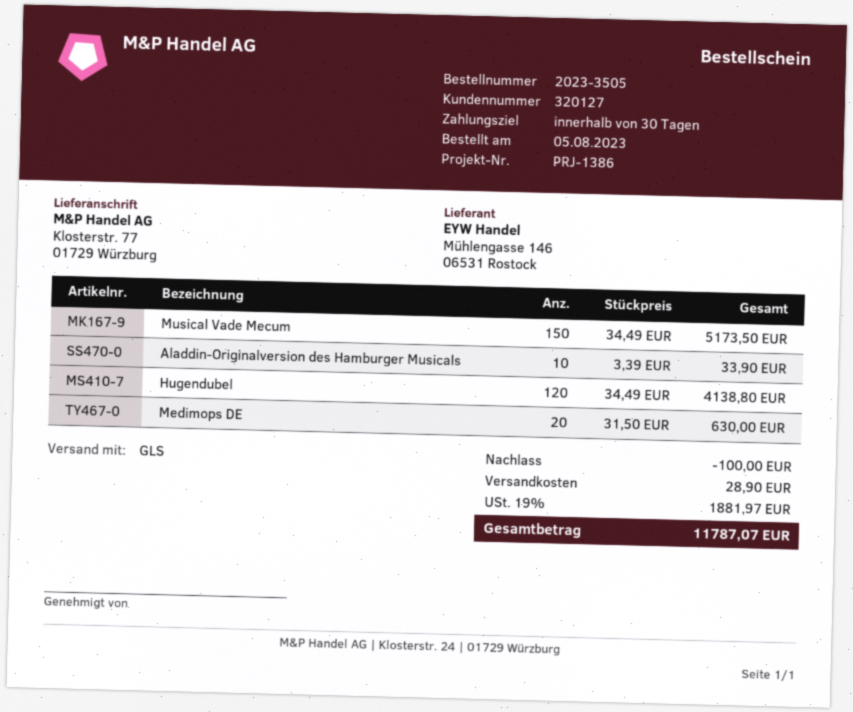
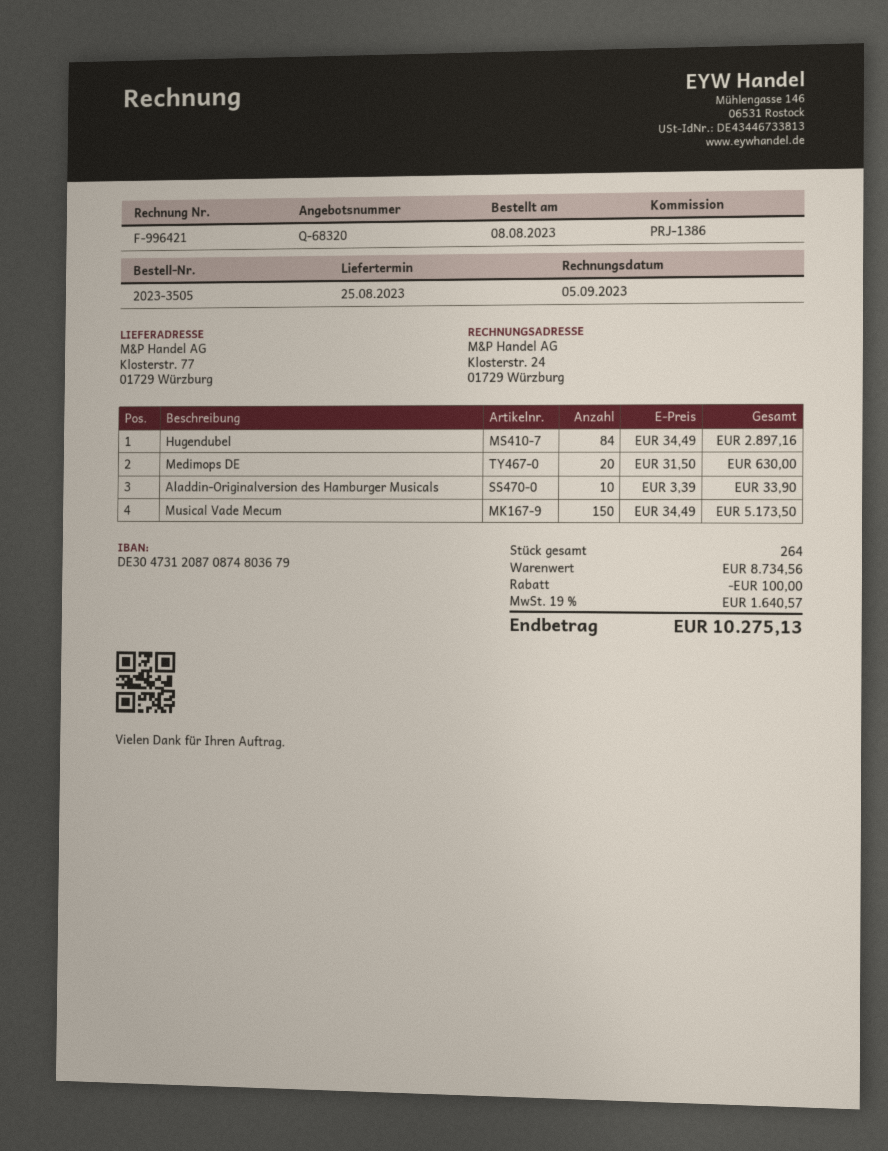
order date: 2023-08-05 -> 2023-08-08
Hugendubel: 120 x 34.49 = 4138.80 -> 84 x 34.49 = 2897.16
shipping: 28.90 -> none
tax: 19% = 1881.97 -> 19% = 1640.57
total: 11787.07 -> 10275.13

